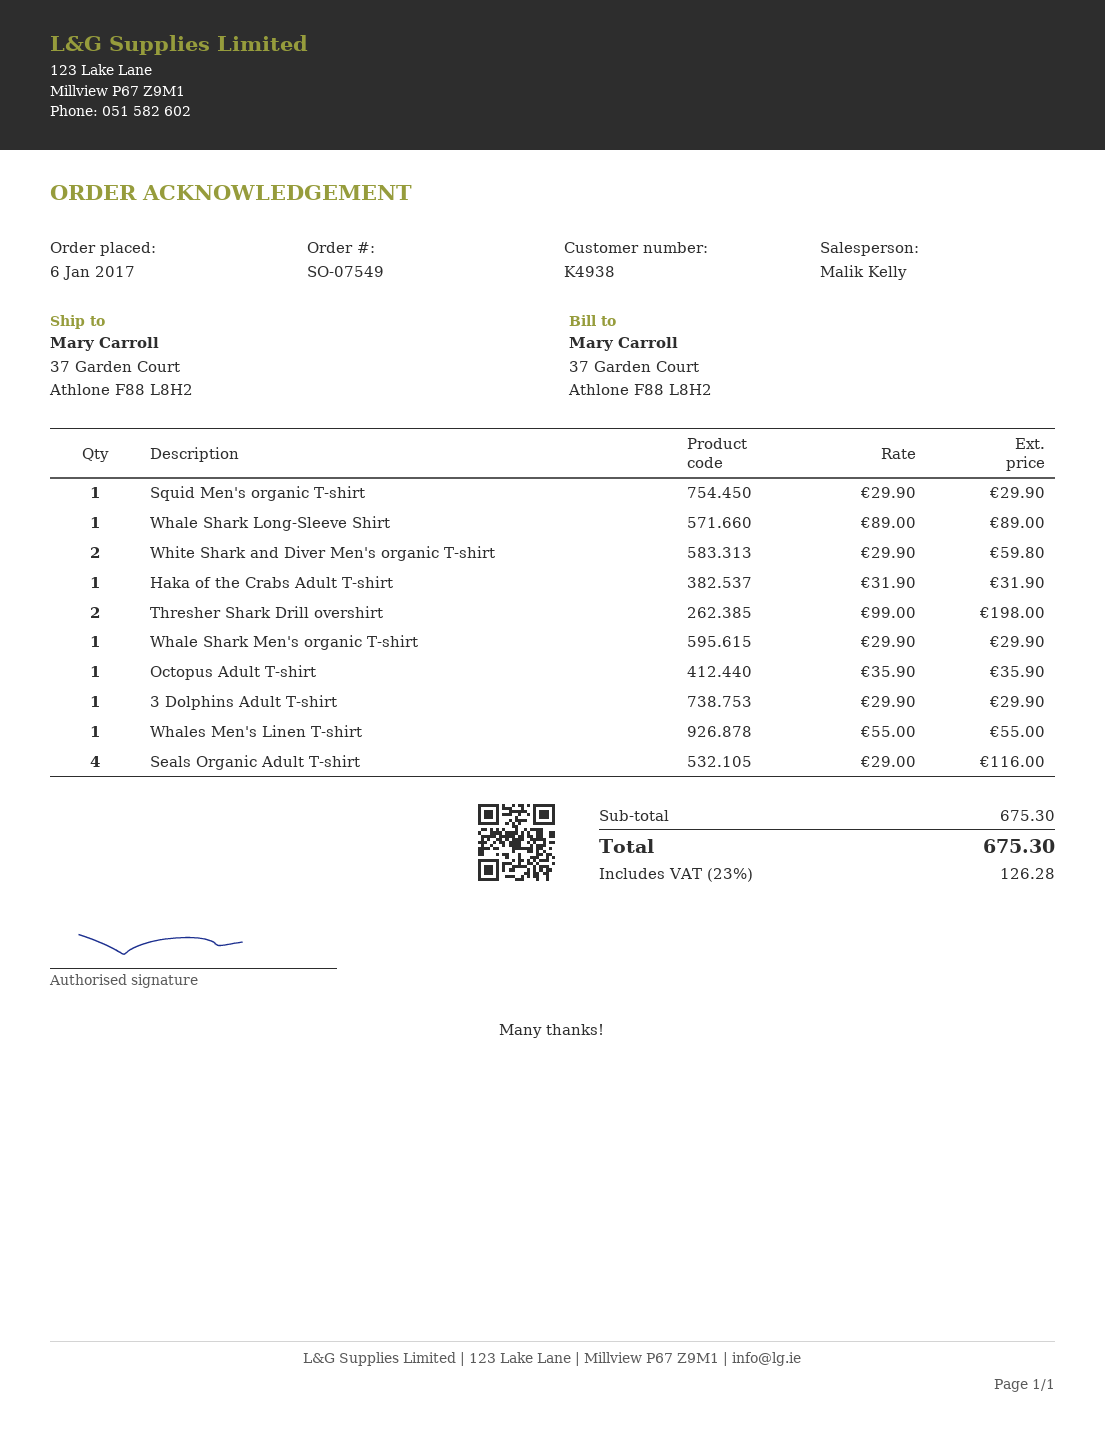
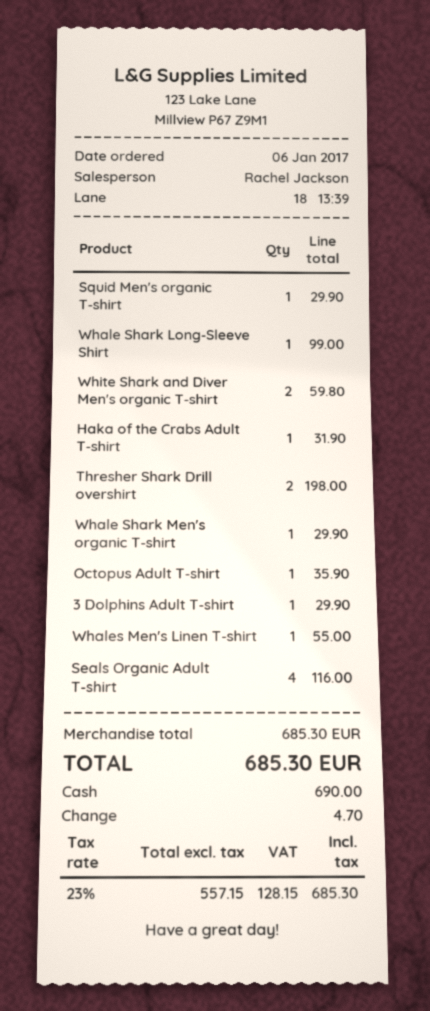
sales rep: Malik Kelly -> Rachel Jackson
Whale Shark Long-Sleeve Shirt: 1 for 89.00 -> 1 for 99.00
subtotal: 675.30 -> 685.30
tax: 23% = 126.28 -> 23% = 128.15
total: 675.30 -> 685.30

